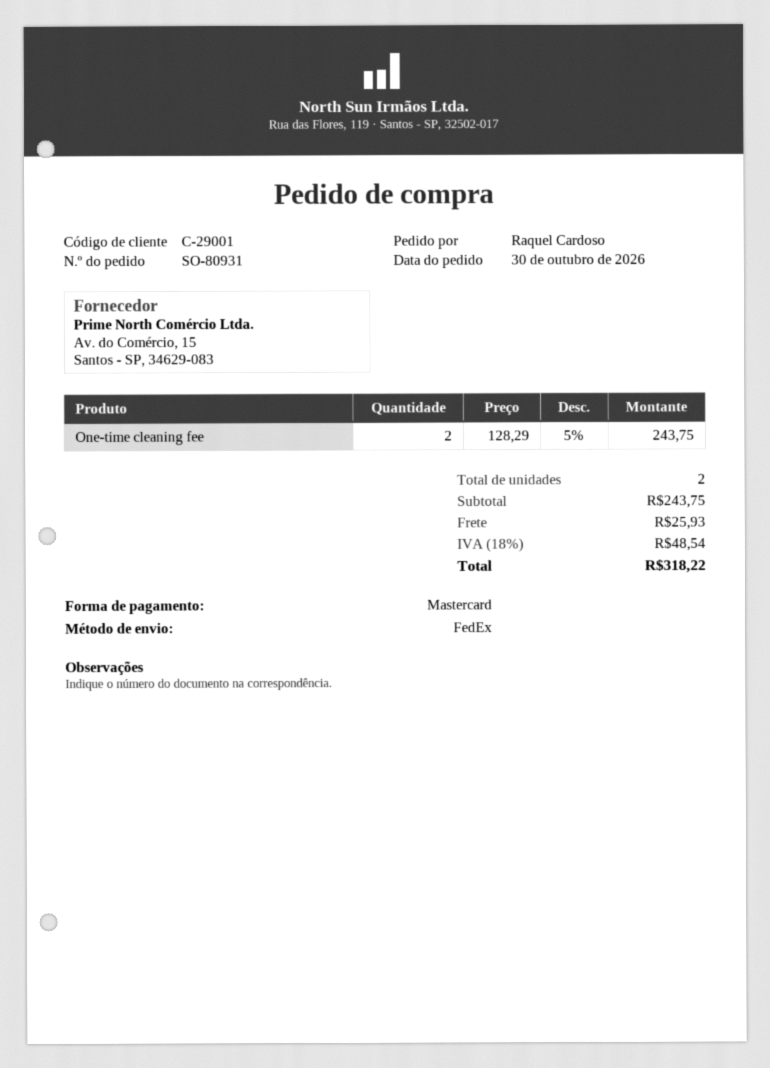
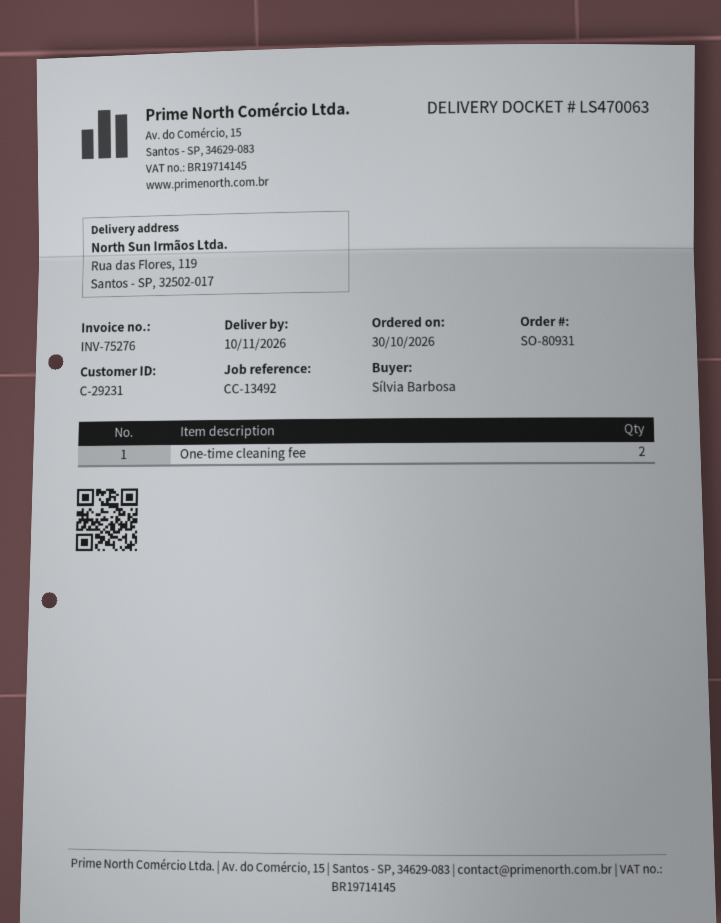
customer number: C-29001 -> C-29231
ordered by: Raquel Cardoso -> Sílvia Barbosa

